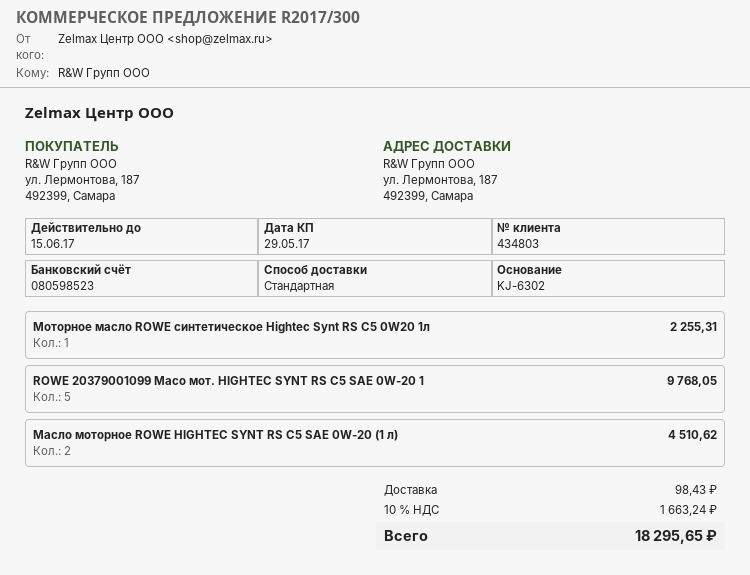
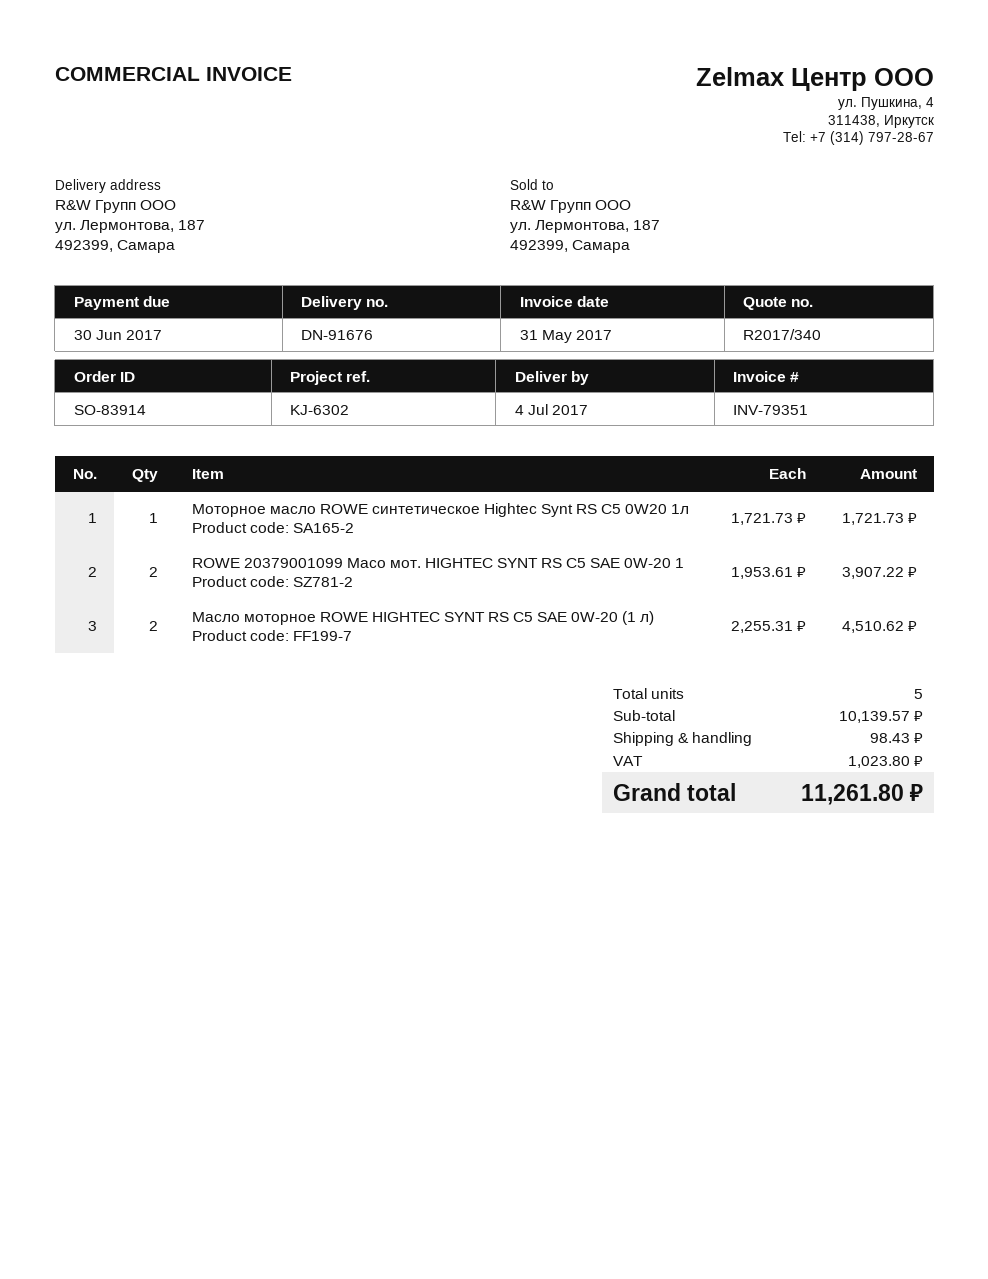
quote number: R2017/300 -> R2017/340
Моторное масло ROWE синтетическое Hightec Synt RS C5 0W20 1л: 1 for 2255.31 -> 1 for 1721.73
ROWE 20379001099 Масо мот. HIGHTEC SYNT RS C5 SAE 0W-20 1: 5 for 9768.05 -> 2 for 3907.22
tax: 1663.24 -> 1023.80
total: 18295.65 -> 11261.80

